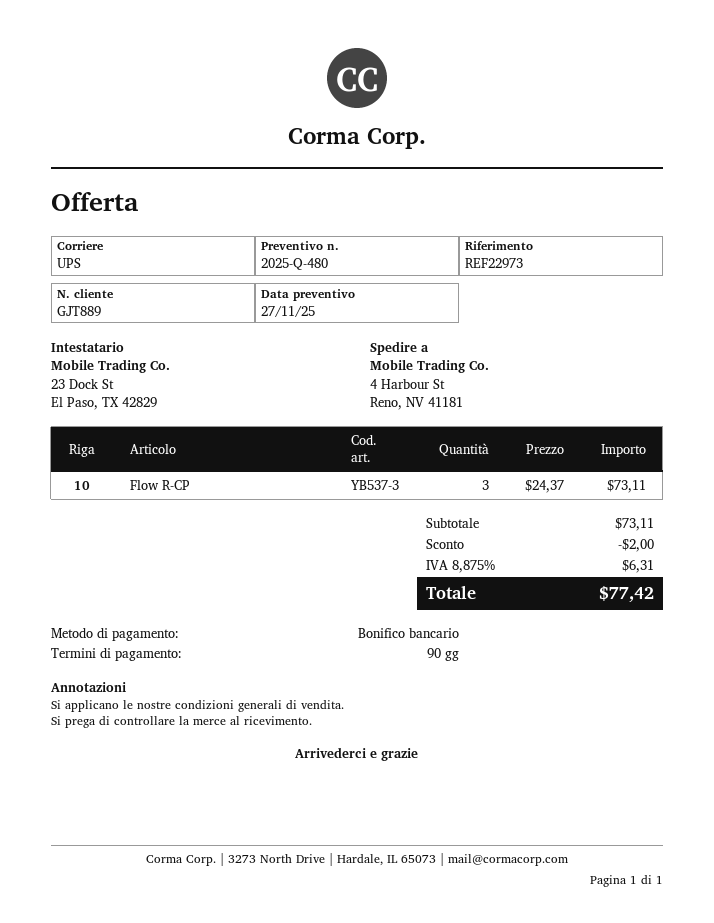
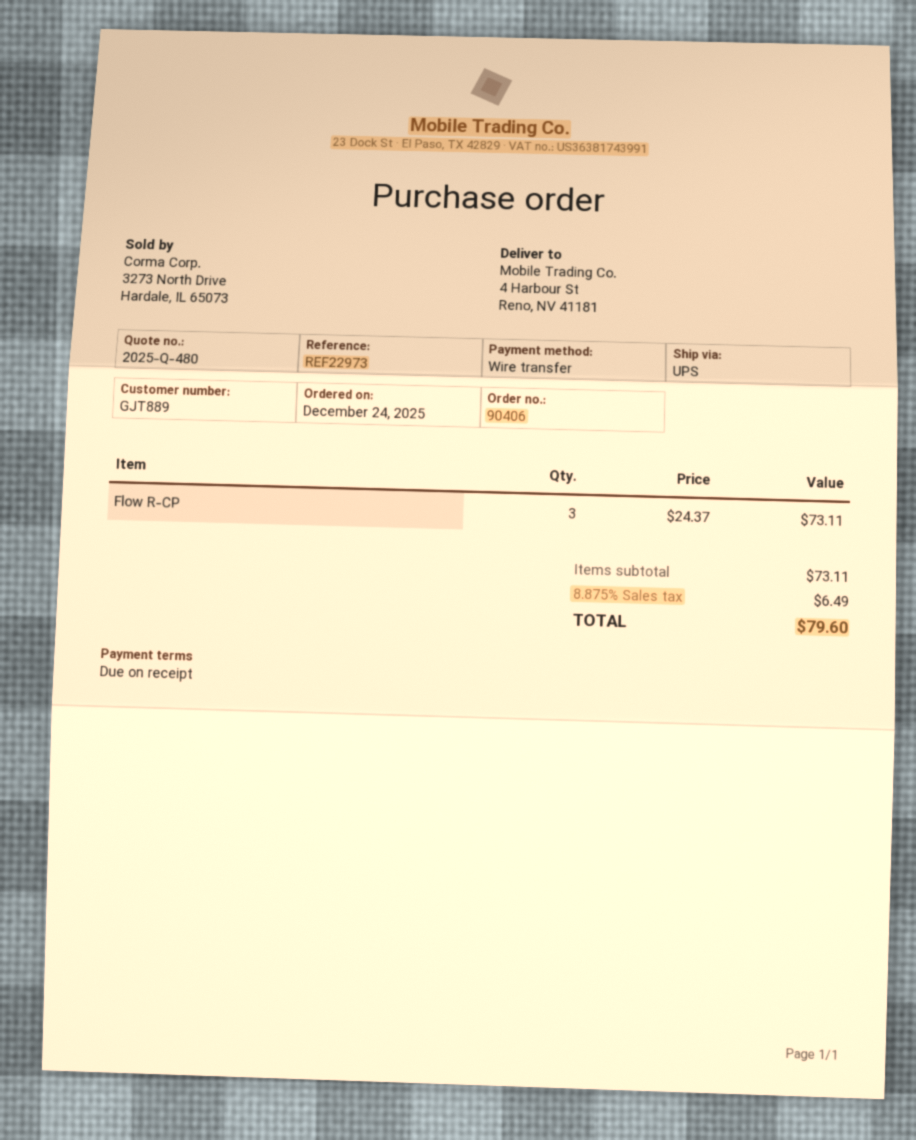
payment terms: 90 days -> on receipt
discount: 2.00 -> none
tax: 8.875% = 6.31 -> 8.875% = 6.49
total: 77.42 -> 79.60

